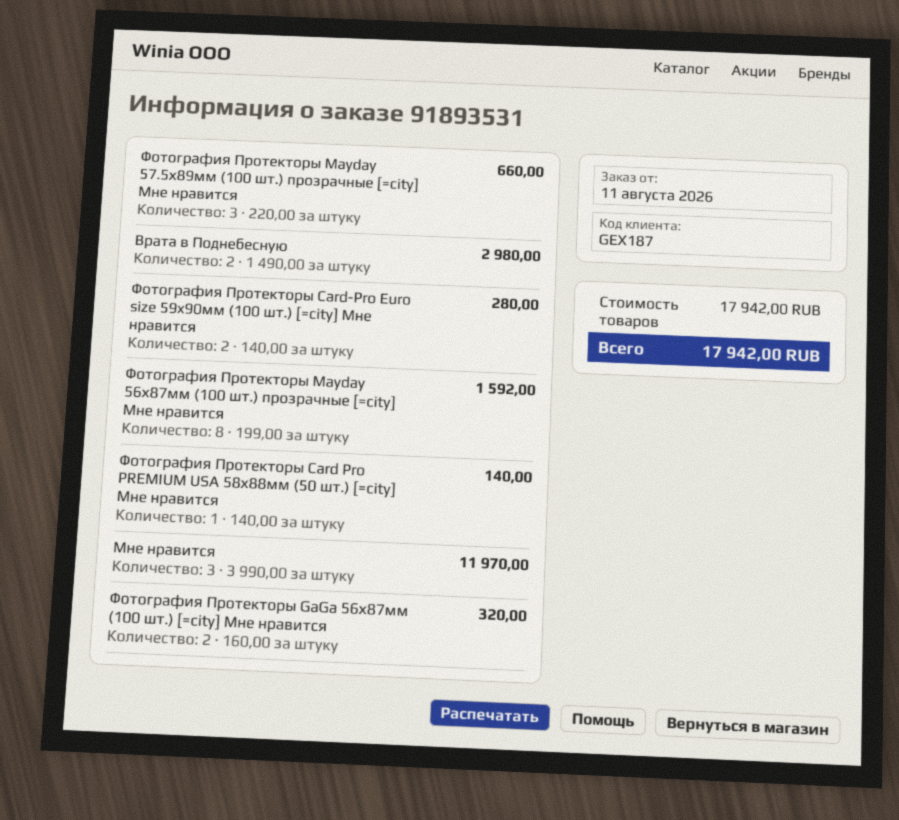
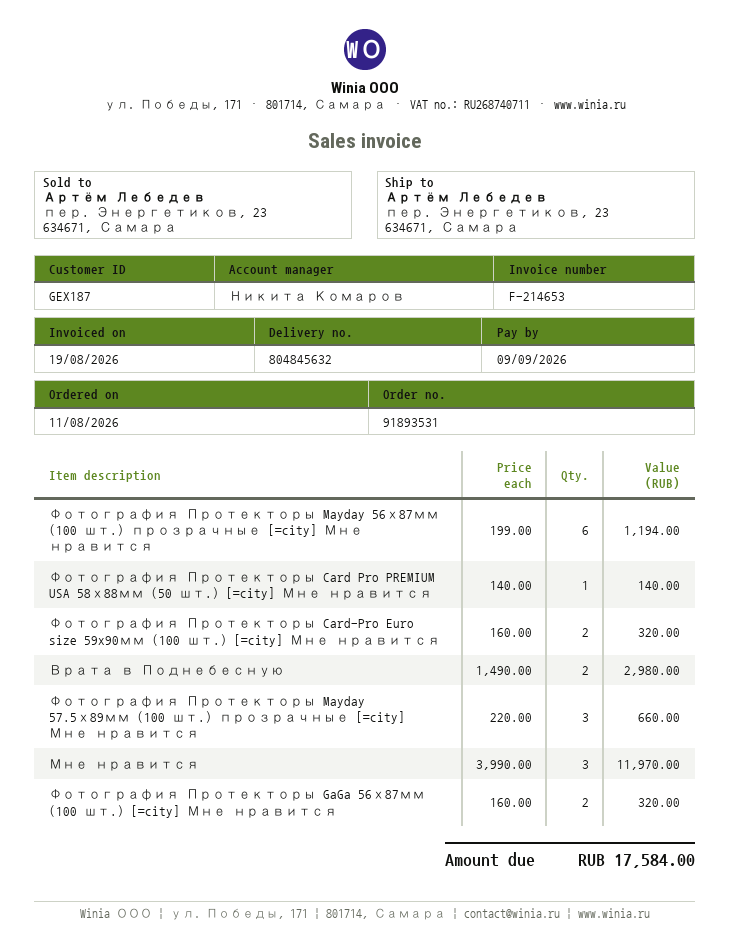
Фотография Протекторы Card-Pro Euro size 59x90мм (100 шт.) [=city] Мне нравится: 2 x 140.00 = 280.00 -> 2 x 160.00 = 320.00
Фотография Протекторы Mayday 56х87мм (100 шт.) прозрачные [=city] Мне нравится: 8 x 199.00 = 1592.00 -> 6 x 199.00 = 1194.00
total: 17942.00 -> 17584.00

